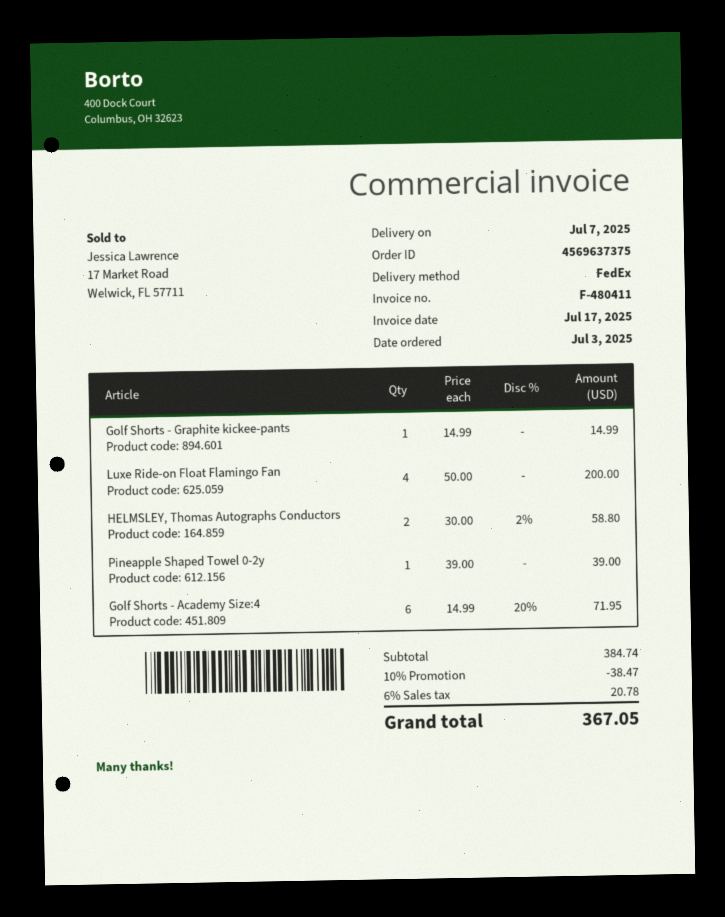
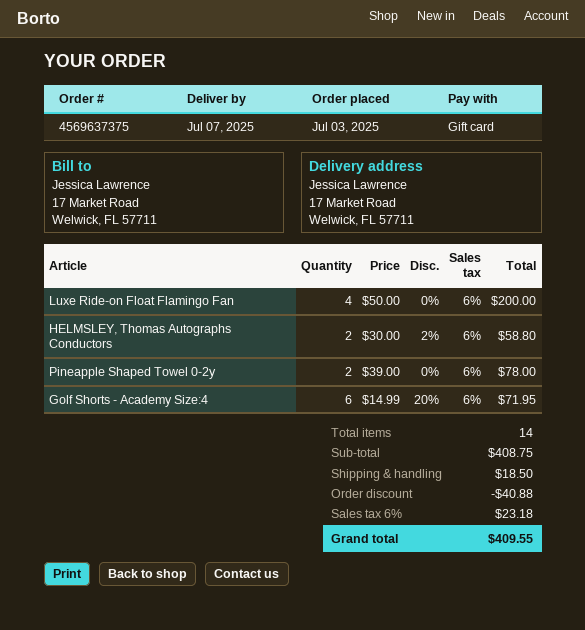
Golf Shorts - Graphite kickee-pants: 1 x 14.99 = 14.99 -> none
Pineapple Shaped Towel 0-2y: 1 x 39.00 = 39.00 -> 2 x 39.00 = 78.00
subtotal: 384.74 -> 408.75
discount: 38.47 -> 40.88
shipping: none -> 18.50
tax: 6% = 20.78 -> 6% = 23.18
total: 367.05 -> 409.55

